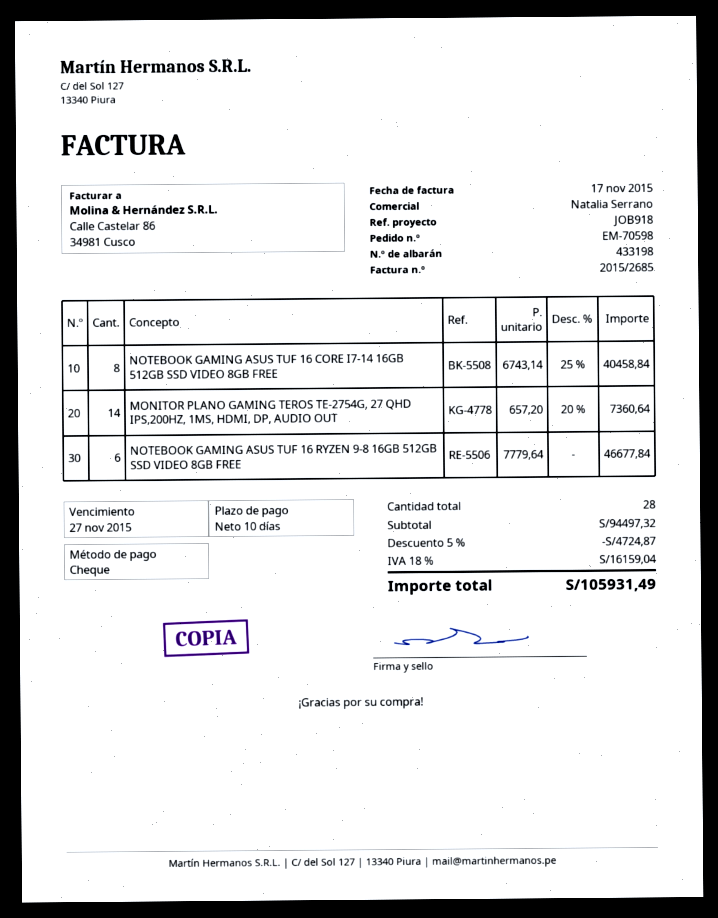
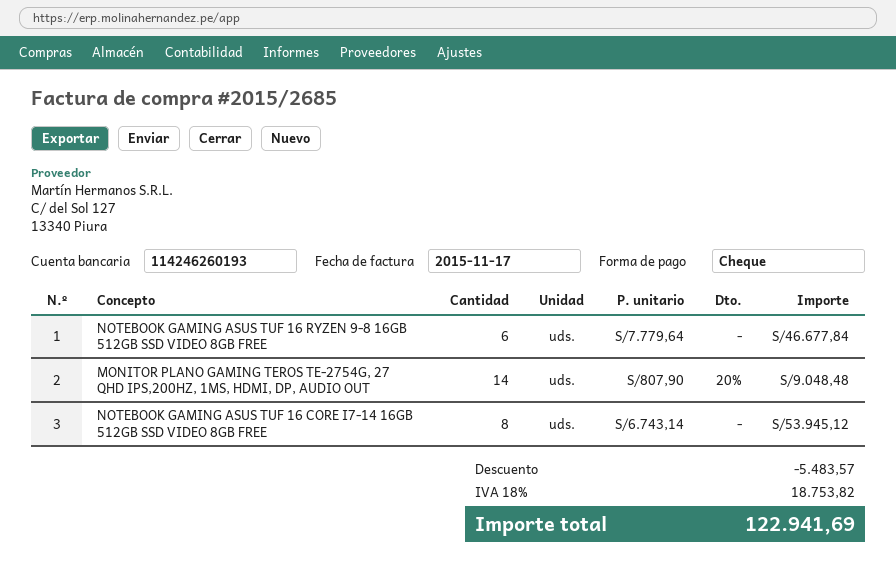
NOTEBOOK GAMING ASUS TUF 16 CORE I7-14 16GB 512GB SSD VIDEO 8GB FREE: 8 x 6743.14 - 25% = 40458.84 -> 8 x 6743.14 = 53945.12
MONITOR PLANO GAMING TEROS TE-2754G, 27 QHD IPS,200HZ, 1MS, HDMI, DP, AUDIO OUT: 14 x 657.20 - 20% = 7360.64 -> 14 x 807.90 - 20% = 9048.48
discount: 4724.87 -> 5483.57
tax: 18% = 16159.04 -> 18% = 18753.82
total: 105931.49 -> 122941.69

